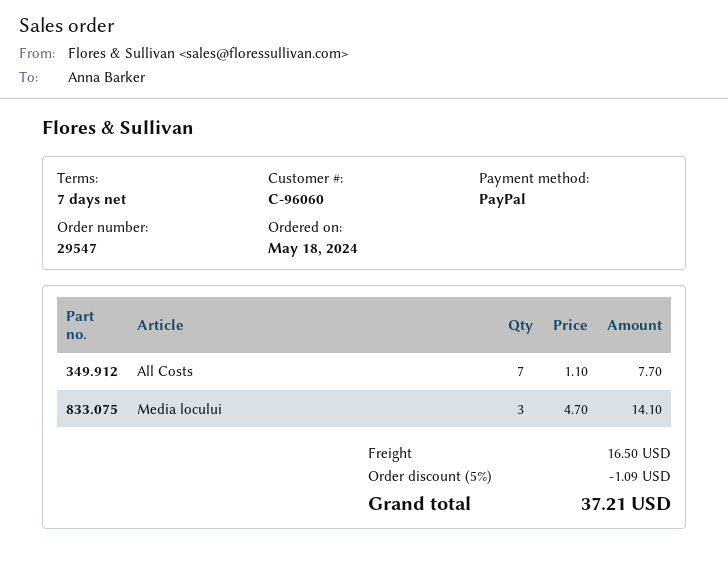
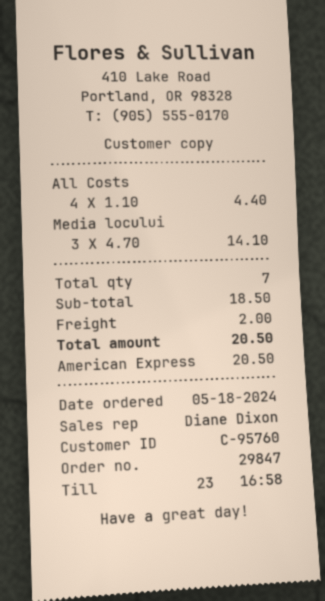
order number: 29547 -> 29847
customer number: C-96060 -> C-95760
payment method: PayPal -> American Express
All Costs: 7 x 1.10 = 7.70 -> 4 x 1.10 = 4.40
discount: 5% = 1.09 -> none
shipping: 16.50 -> 2.00
total: 37.21 -> 20.50

